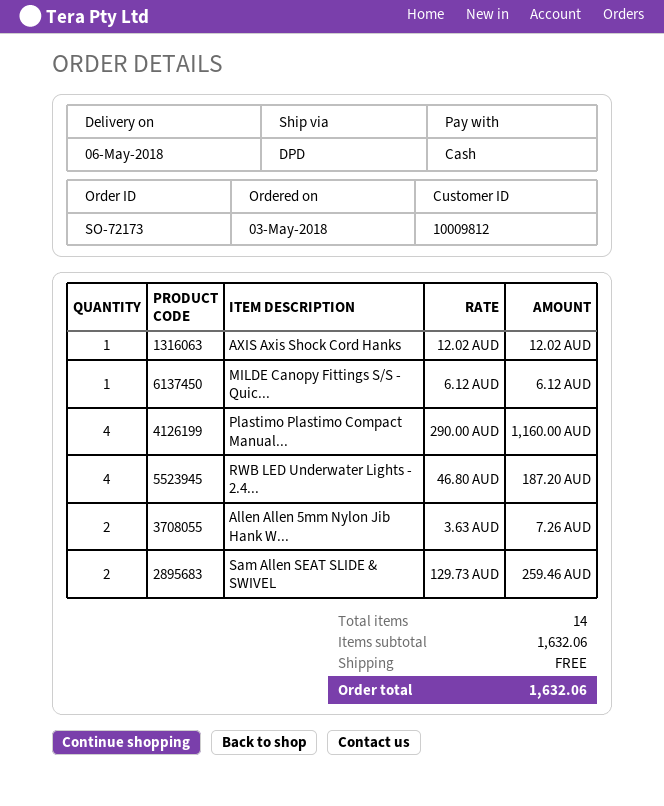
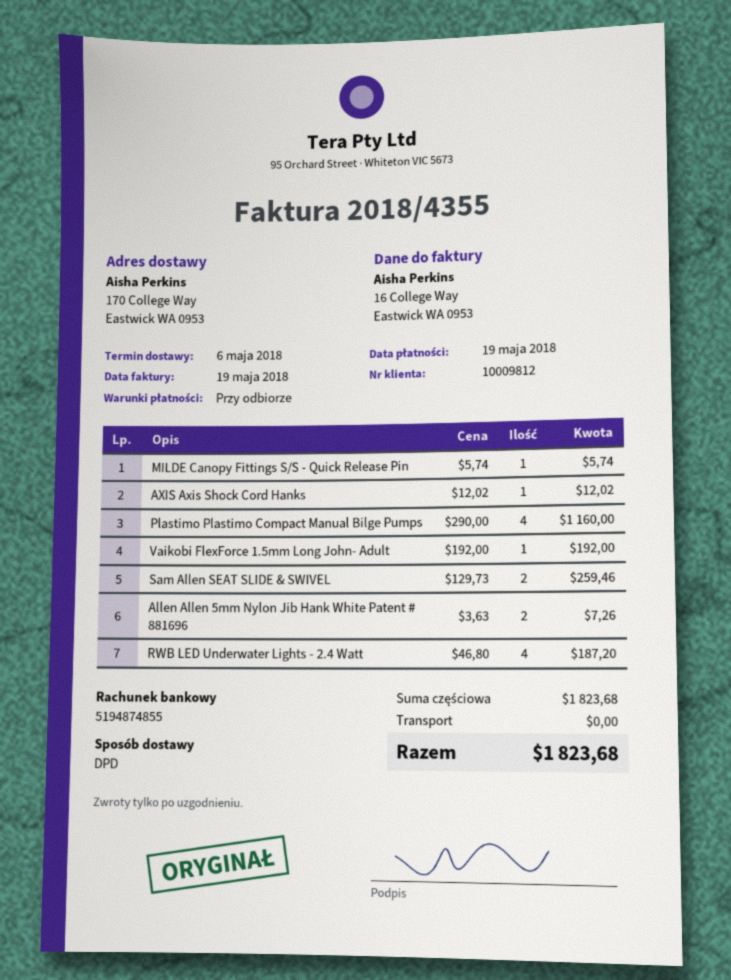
MILDE Canopy Fittings S/S - Quic...: 1 x 6.12 = 6.12 -> 1 x 5.74 = 5.74
Vaikobi FlexForce 1.5mm Long John- Adult: none -> 1 x 192.00 = 192.00
subtotal: 1632.06 -> 1823.68
total: 1632.06 -> 1823.68

